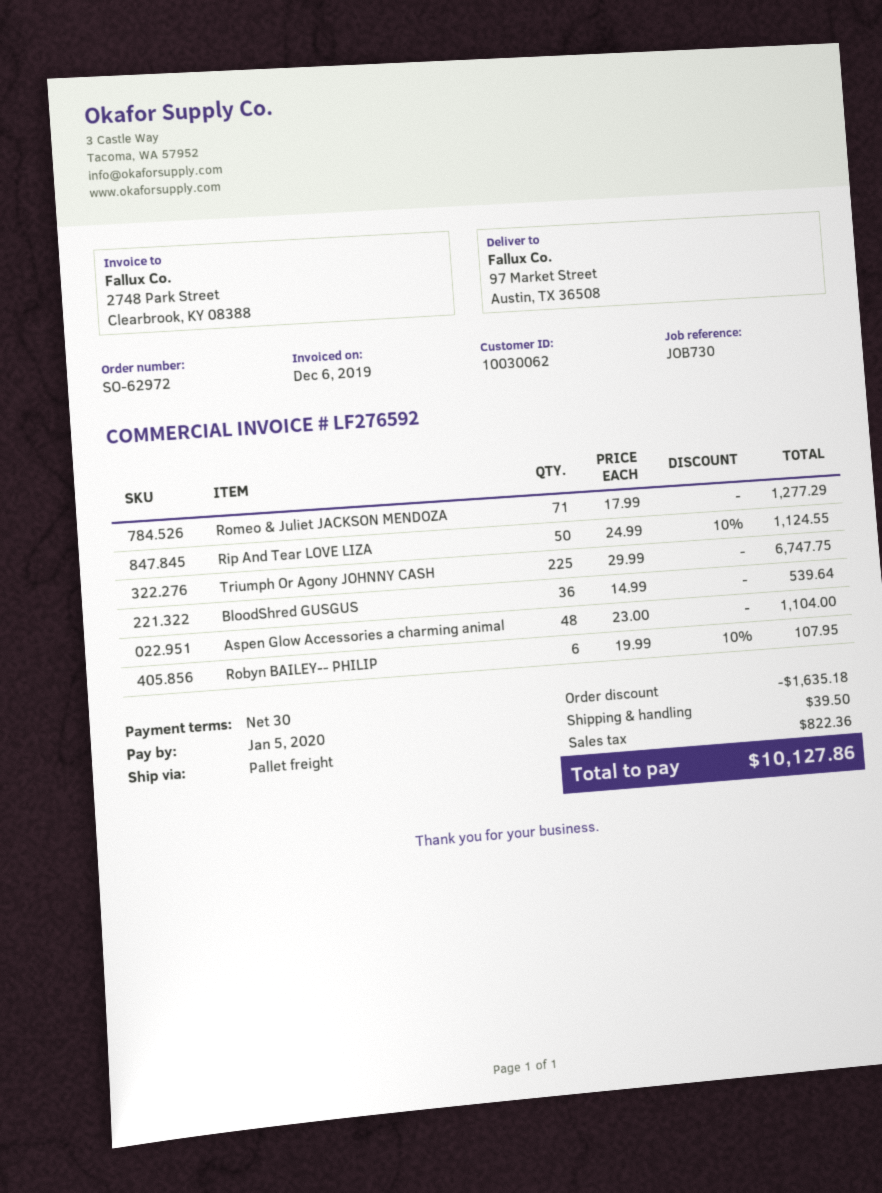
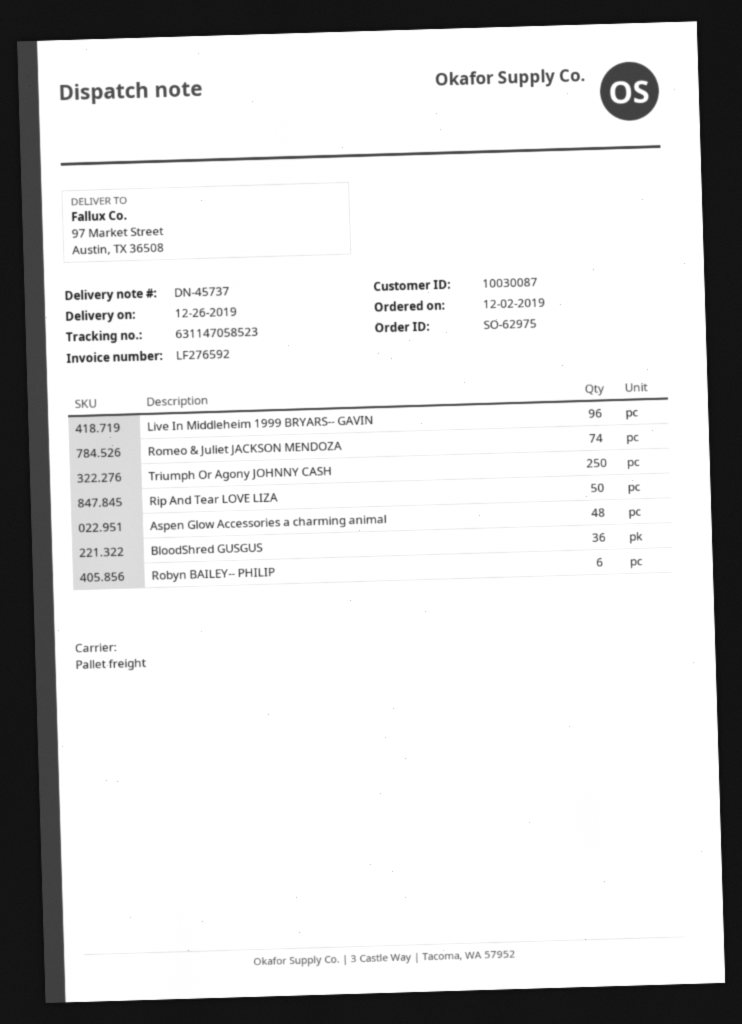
order number: SO-62972 -> SO-62975
customer number: 10030062 -> 10030087
Romeo & Juliet JACKSON MENDOZA: 71 -> 74
Triumph Or Agony JOHNNY CASH: 225 -> 250
Live In Middleheim 1999 BRYARS-- GAVIN: none -> 96

